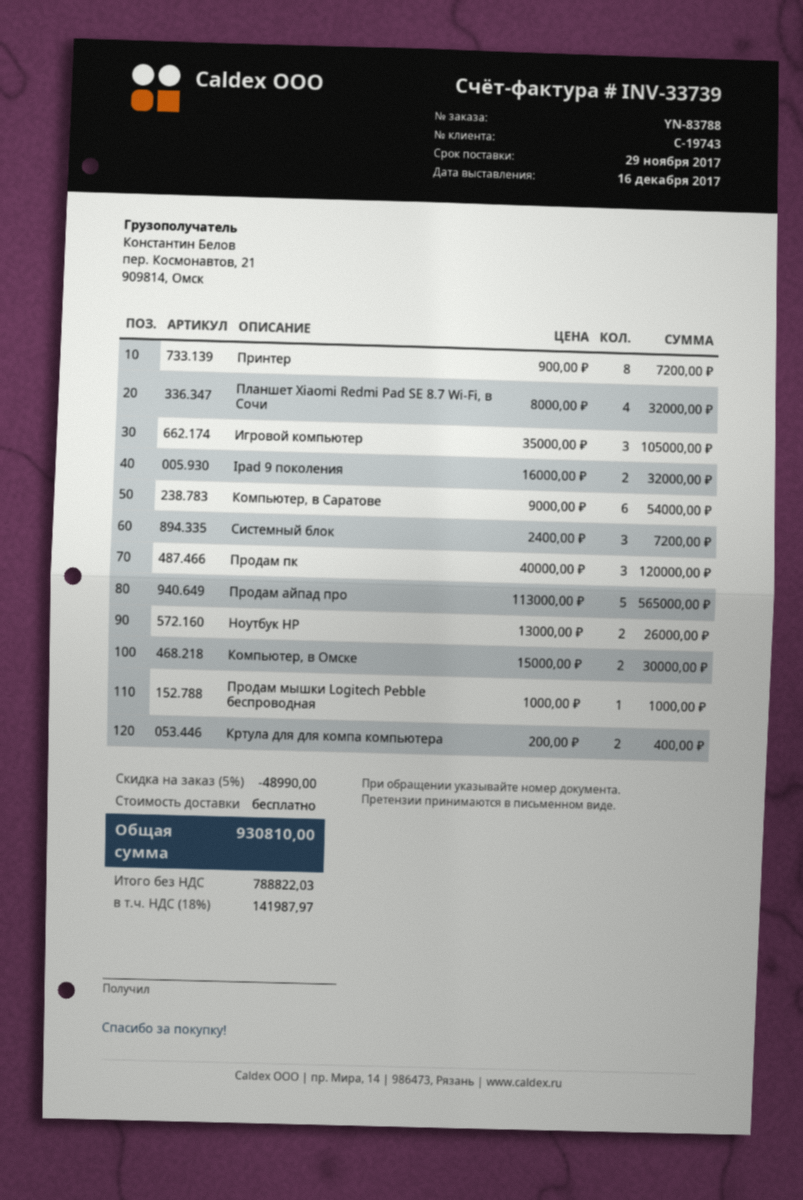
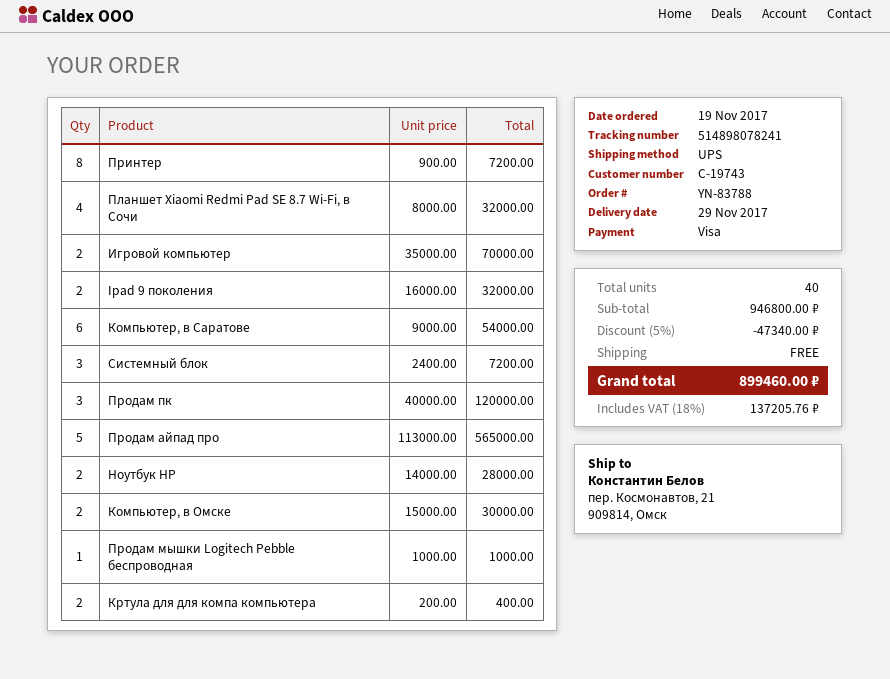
Игровой компьютер: 3 x 35000.00 = 105000.00 -> 2 x 35000.00 = 70000.00
Ноутбук HP: 2 x 13000.00 = 26000.00 -> 2 x 14000.00 = 28000.00
discount: 5% = 48990.00 -> 5% = 47340.00
tax: 18% = 141987.97 -> 18% = 137205.76
total: 930810.00 -> 899460.00

